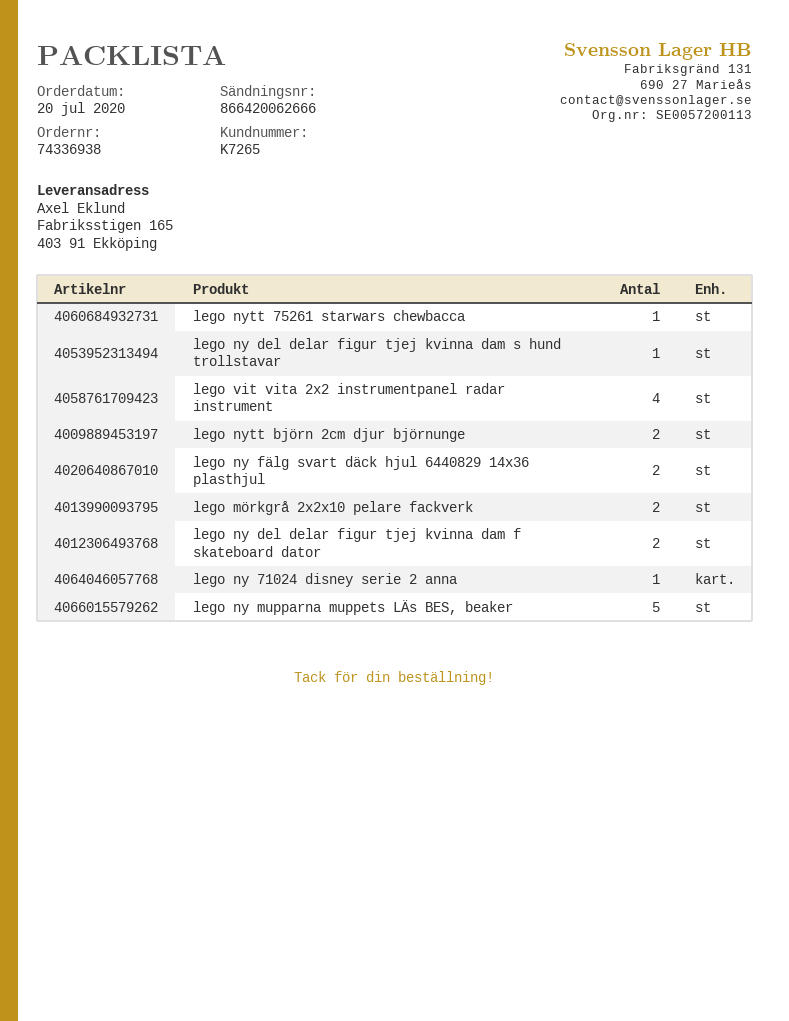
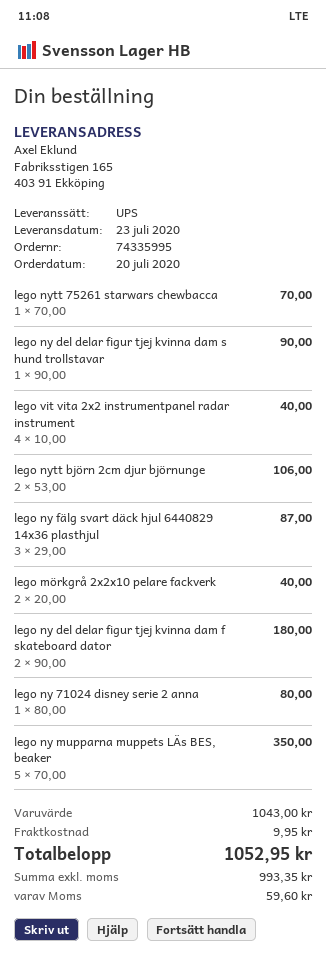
order number: 74336938 -> 74335995
lego ny fälg svart däck hjul 6440829 14x36 plasthjul: 2 -> 3

